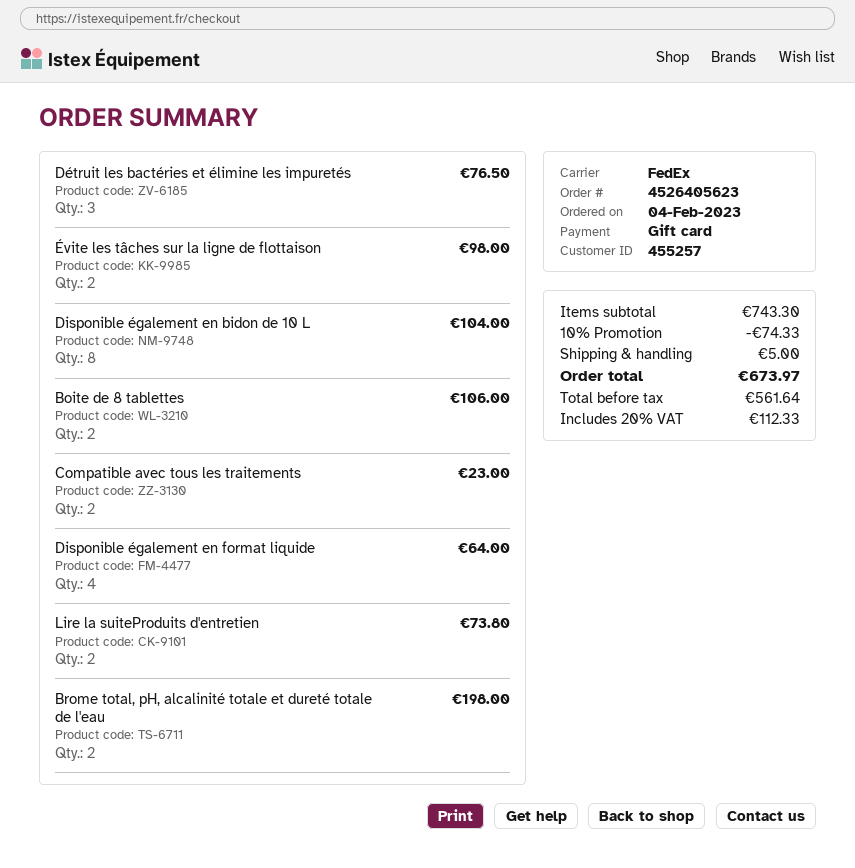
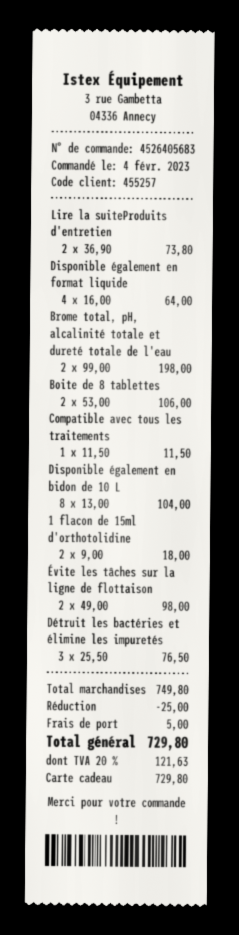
order number: 4526405623 -> 4526405683
Compatible avec tous les traitements: 2 for 23.00 -> 1 for 11.50
1 flacon de 15ml d'orthotolidine: none -> 2 for 18.00
subtotal: 743.30 -> 749.80
discount: 74.33 -> 25.00
tax: 20% = 112.33 -> 20% = 121.63
total: 673.97 -> 729.80

